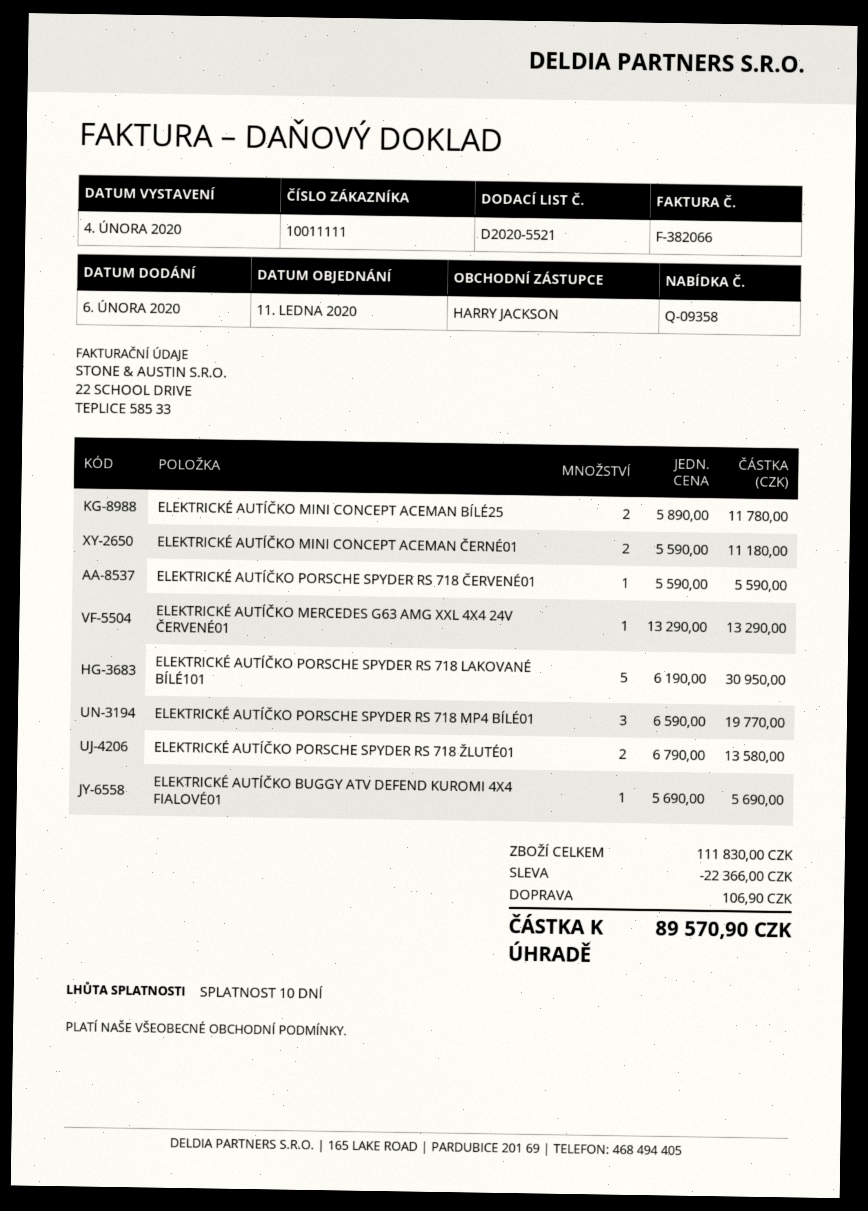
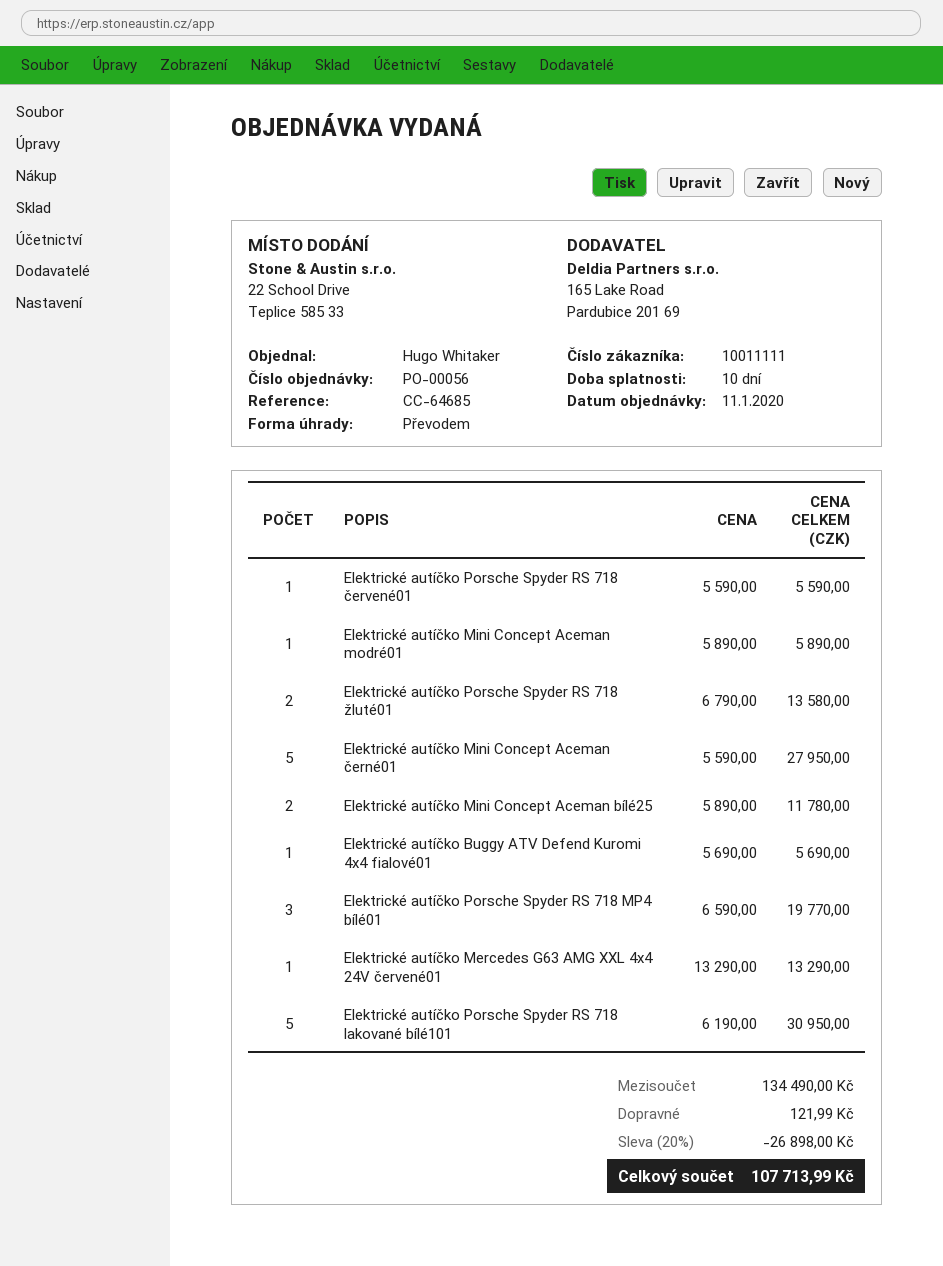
ELEKTRICKÉ AUTÍČKO MINI CONCEPT ACEMAN ČERNÉ01: 2 x 5590.00 = 11180.00 -> 5 x 5590.00 = 27950.00
Elektrické autíčko Mini Concept Aceman modré01: none -> 1 x 5890.00 = 5890.00
subtotal: 111830.00 -> 134490.00
discount: 22366.00 -> 26898.00
shipping: 106.90 -> 121.99
total: 89570.90 -> 107713.99

